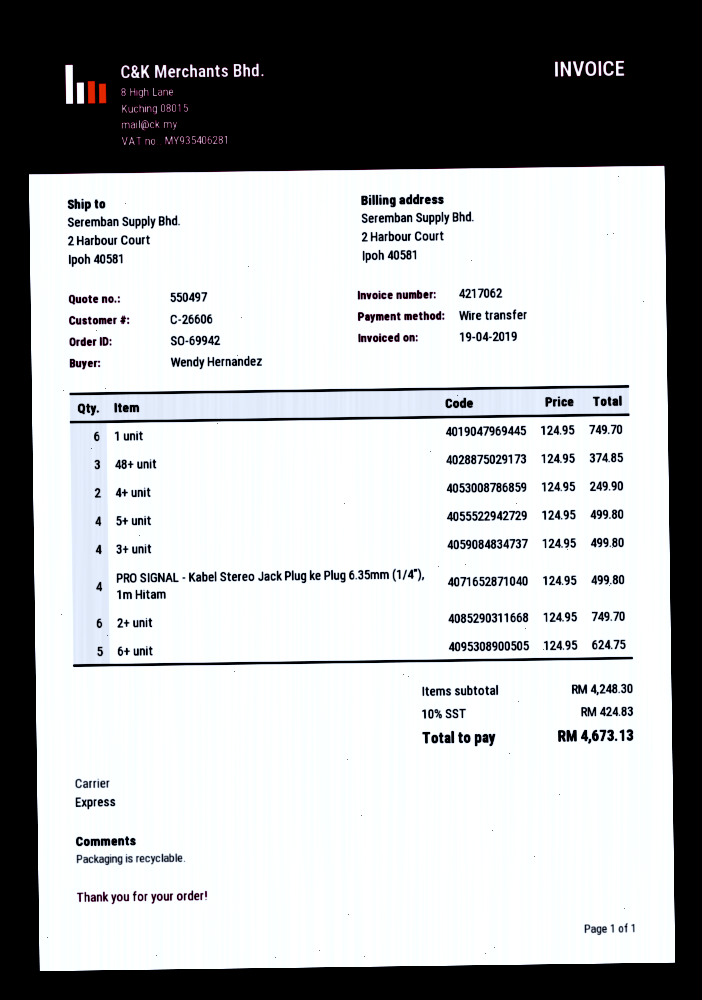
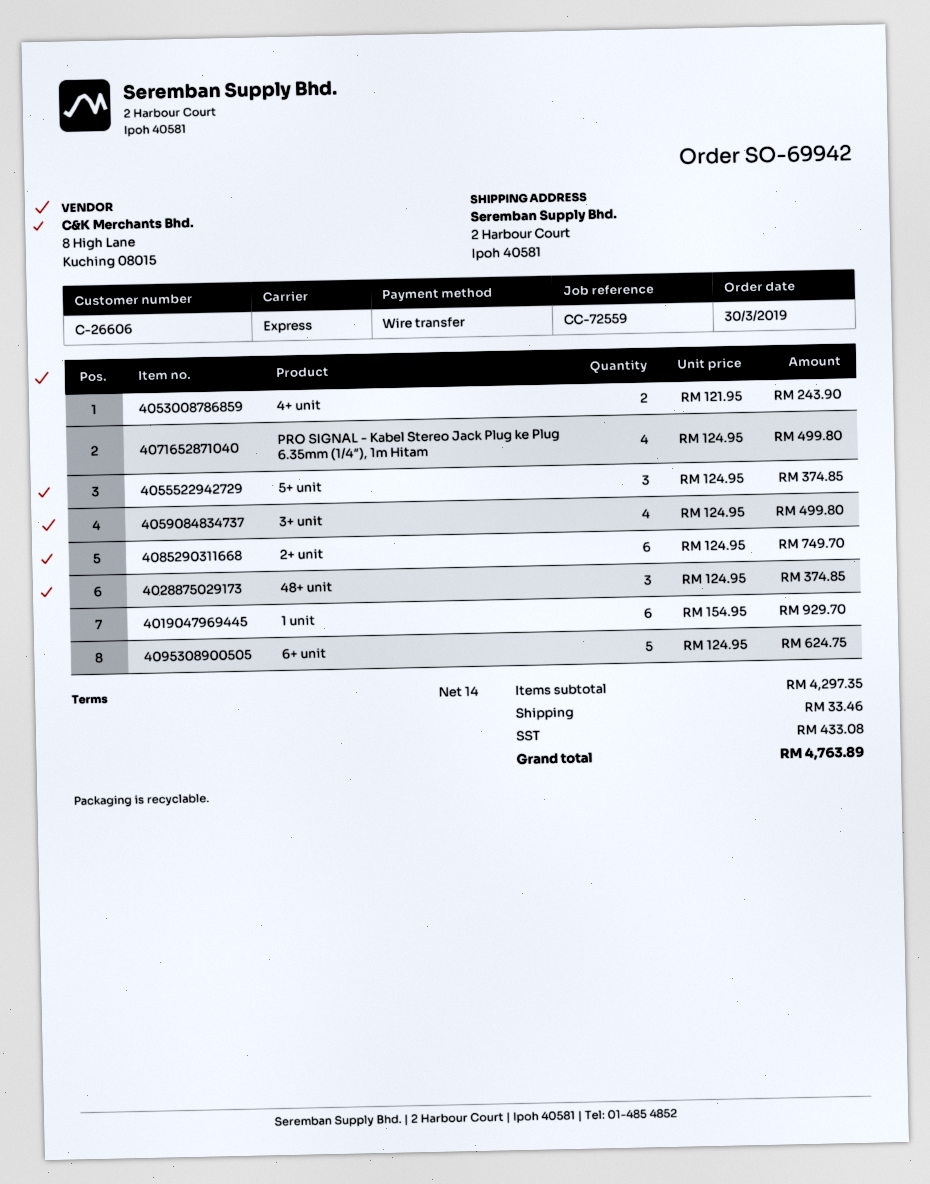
1 unit: 6 x 124.95 = 749.70 -> 6 x 154.95 = 929.70
4+ unit: 2 x 124.95 = 249.90 -> 2 x 121.95 = 243.90
5+ unit: 4 x 124.95 = 499.80 -> 3 x 124.95 = 374.85
subtotal: 4248.30 -> 4297.35
shipping: none -> 33.46
tax: 424.83 -> 433.08
total: 4673.13 -> 4763.89

